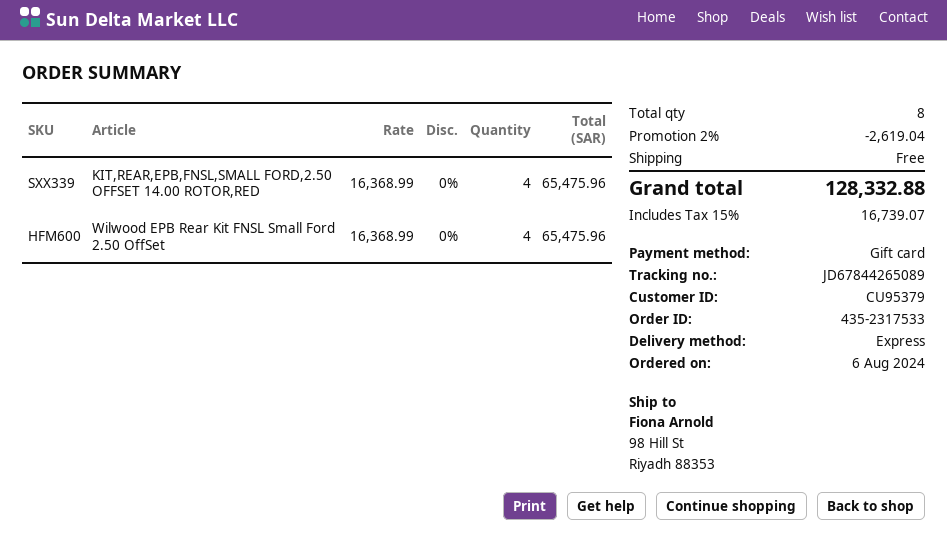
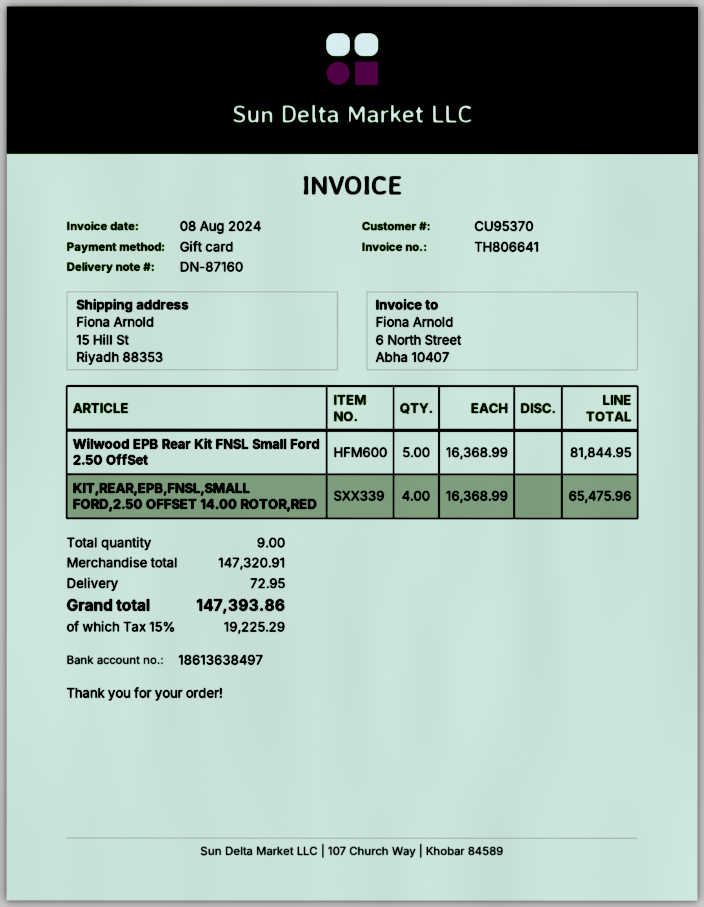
customer number: CU95379 -> CU95370
ship to: 98 Hill St, Riyadh 88353 -> 15 Hill St, Riyadh 88353
Wilwood EPB Rear Kit FNSL Small Ford 2.50 OffSet: 4 x 16368.99 = 65475.96 -> 5 x 16368.99 = 81844.95
total quantity: 8 -> 9
discount: 2% = 2619.04 -> none
shipping: 0.00 -> 72.95
tax: 15% = 16739.07 -> 15% = 19225.29
total: 128332.88 -> 147393.86

